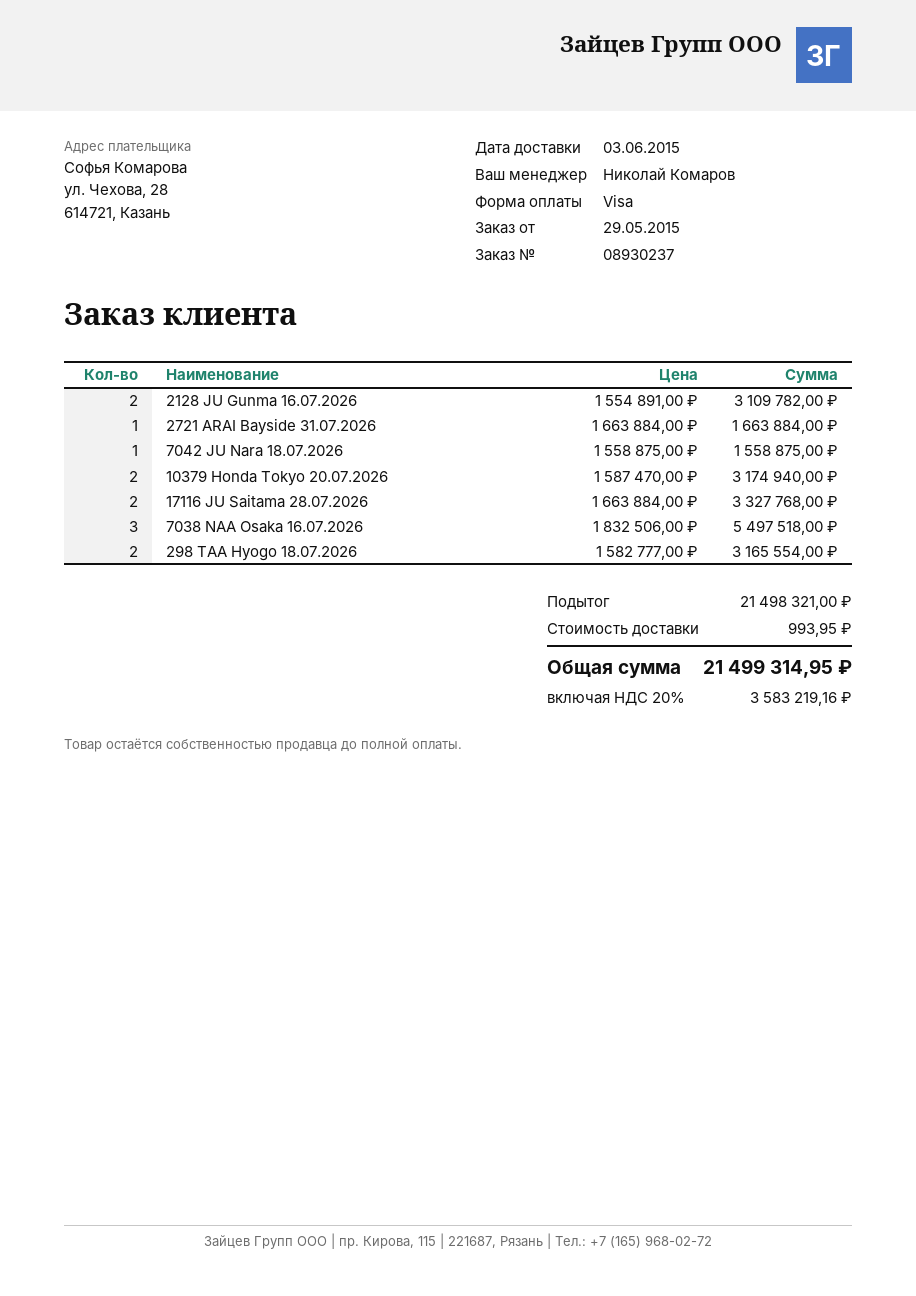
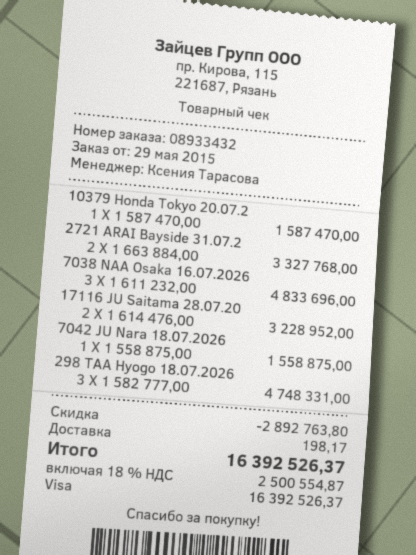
order number: 08930237 -> 08933432
sales rep: Николай Комаров -> Ксения Тарасова
2128 JU Gunma 16.07.2026: 2 x 1554891.00 = 3109782.00 -> none
2721 ARAI Bayside 31.07.2026: 1 x 1663884.00 = 1663884.00 -> 2 x 1663884.00 = 3327768.00
10379 Honda Tokyo 20.07.2026: 2 x 1587470.00 = 3174940.00 -> 1 x 1587470.00 = 1587470.00
17116 JU Saitama 28.07.2026: 2 x 1663884.00 = 3327768.00 -> 2 x 1614476.00 = 3228952.00
7038 NAA Osaka 16.07.2026: 3 x 1832506.00 = 5497518.00 -> 3 x 1611232.00 = 4833696.00
298 TAA Hyogo 18.07.2026: 2 x 1582777.00 = 3165554.00 -> 3 x 1582777.00 = 4748331.00
discount: none -> 2892763.80
shipping: 993.95 -> 198.17
tax: 20% = 3583219.16 -> 18% = 2500554.87
total: 21499314.95 -> 16392526.37

